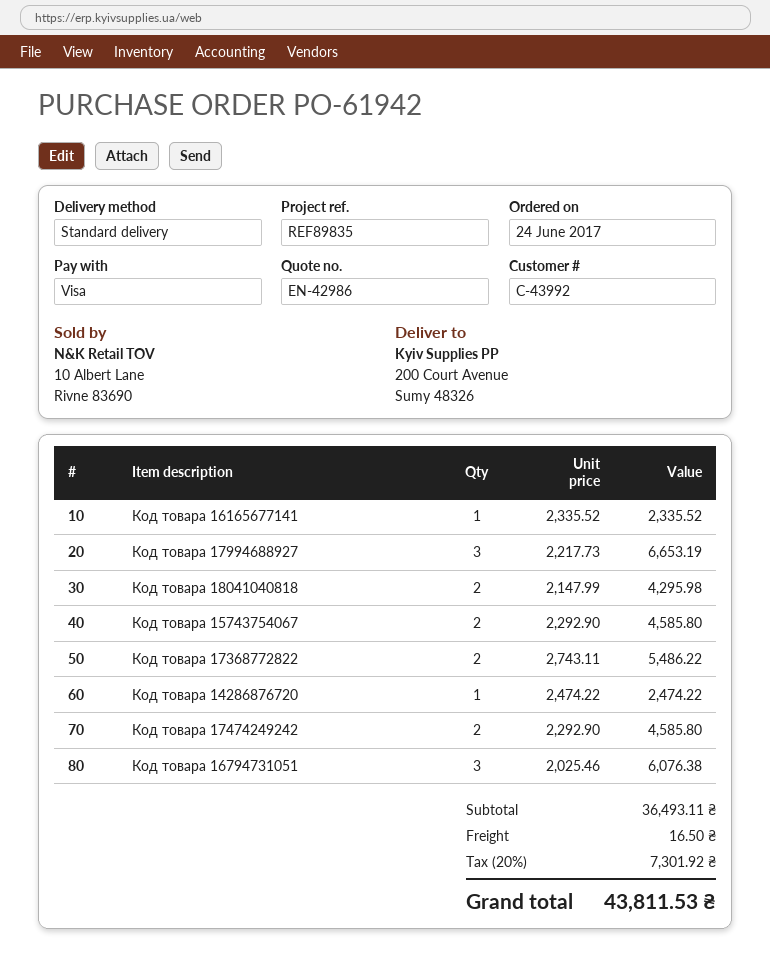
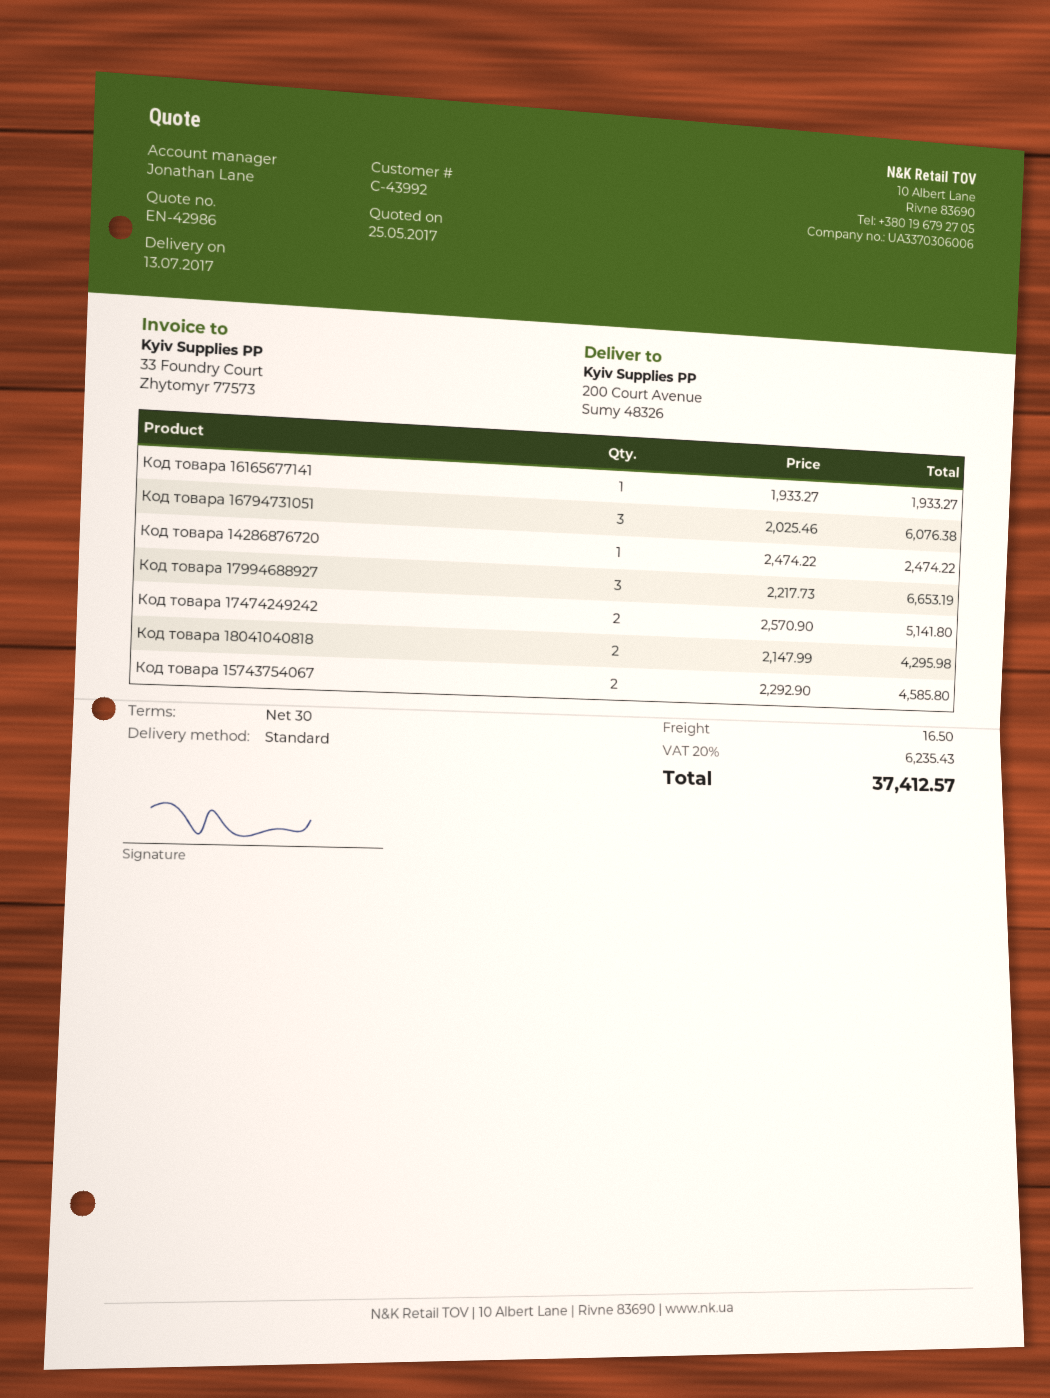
Код товара 16165677141: 1 x 2335.52 = 2335.52 -> 1 x 1933.27 = 1933.27
Код товара 17368772822: 2 x 2743.11 = 5486.22 -> none
Код товара 17474249242: 2 x 2292.90 = 4585.80 -> 2 x 2570.90 = 5141.80
tax: 20% = 7301.92 -> 20% = 6235.43
total: 43811.53 -> 37412.57

